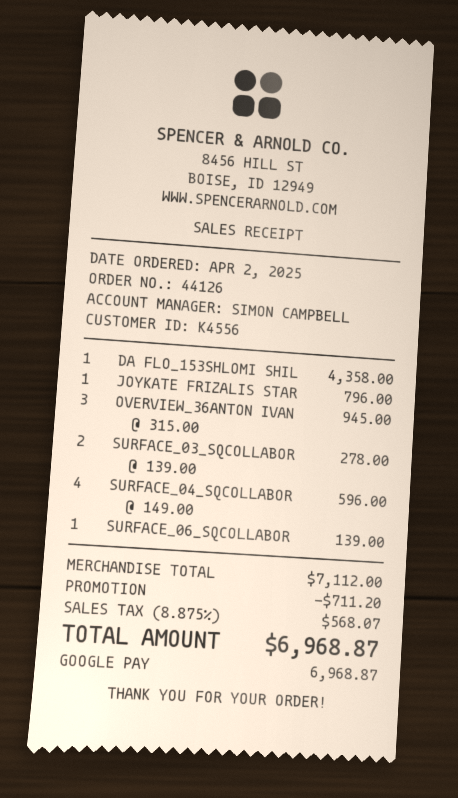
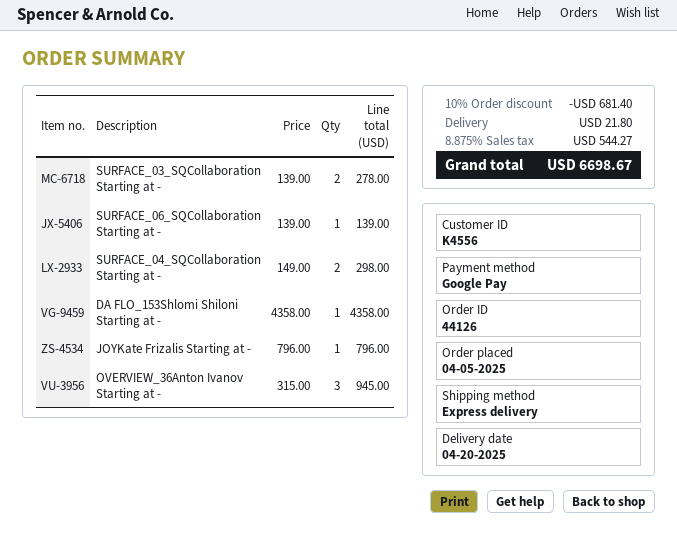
order date: 2025-04-02 -> 2025-04-05
SURFACE_04_SQCOLLABOR: 4 x 149.00 = 596.00 -> 2 x 149.00 = 298.00
discount: 711.20 -> 681.40
shipping: none -> 21.80
tax: 8.875% = 568.07 -> 8.875% = 544.27
total: 6968.87 -> 6698.67

